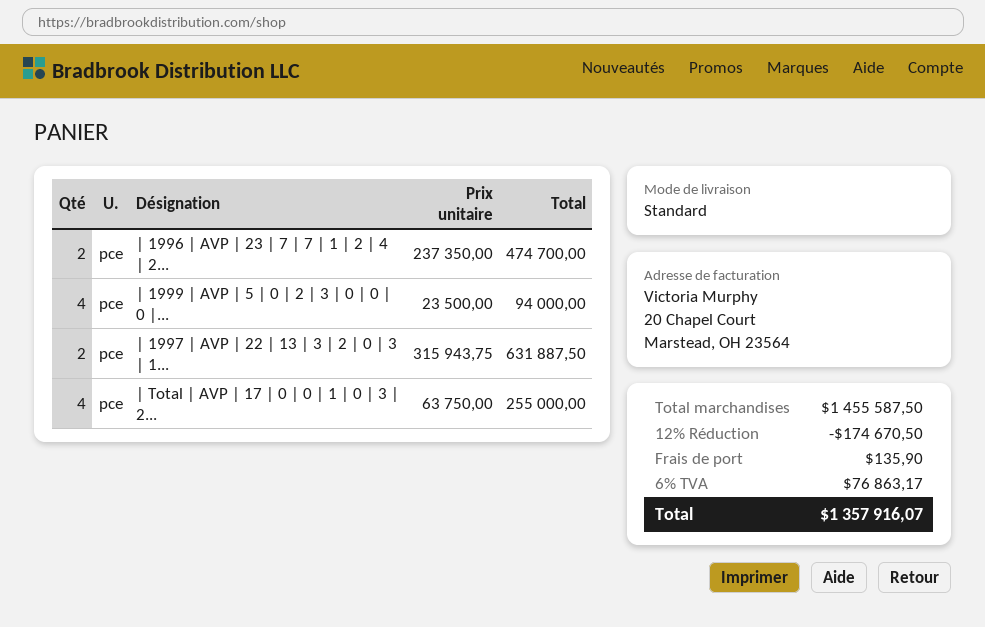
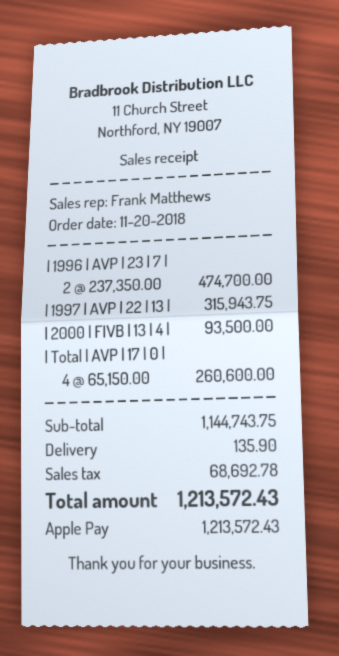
| 1999 | AVP | 5 | 0 | 2 | 3 | 0 | 0 | 0 |...: 4 x 23500.00 = 94000.00 -> none
| 1997 | AVP | 22 | 13 | 3 | 2 | 0 | 3 | 1...: 2 x 315943.75 = 631887.50 -> 1 x 315943.75 = 315943.75
| Total | AVP | 17 | 0 | 0 | 1 | 0 | 3 | 2...: 4 x 63750.00 = 255000.00 -> 4 x 65150.00 = 260600.00
| 2000 | FIVB | 13 | 4 |: none -> 1 x 93500.00 = 93500.00
subtotal: 1455587.50 -> 1144743.75
discount: 12% = 174670.50 -> none
tax: 76863.17 -> 68692.78
total: 1357916.07 -> 1213572.43

